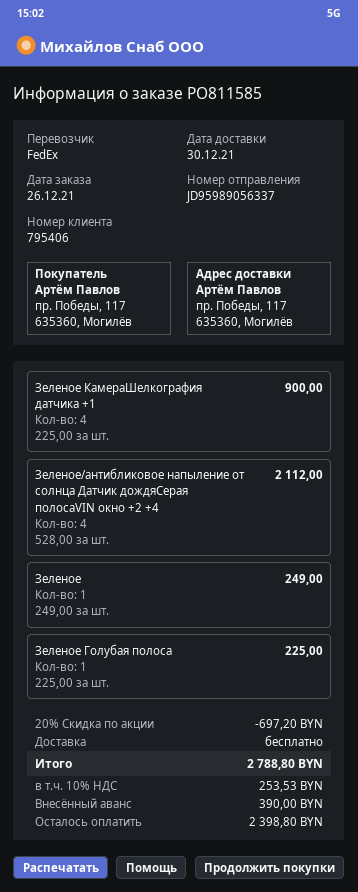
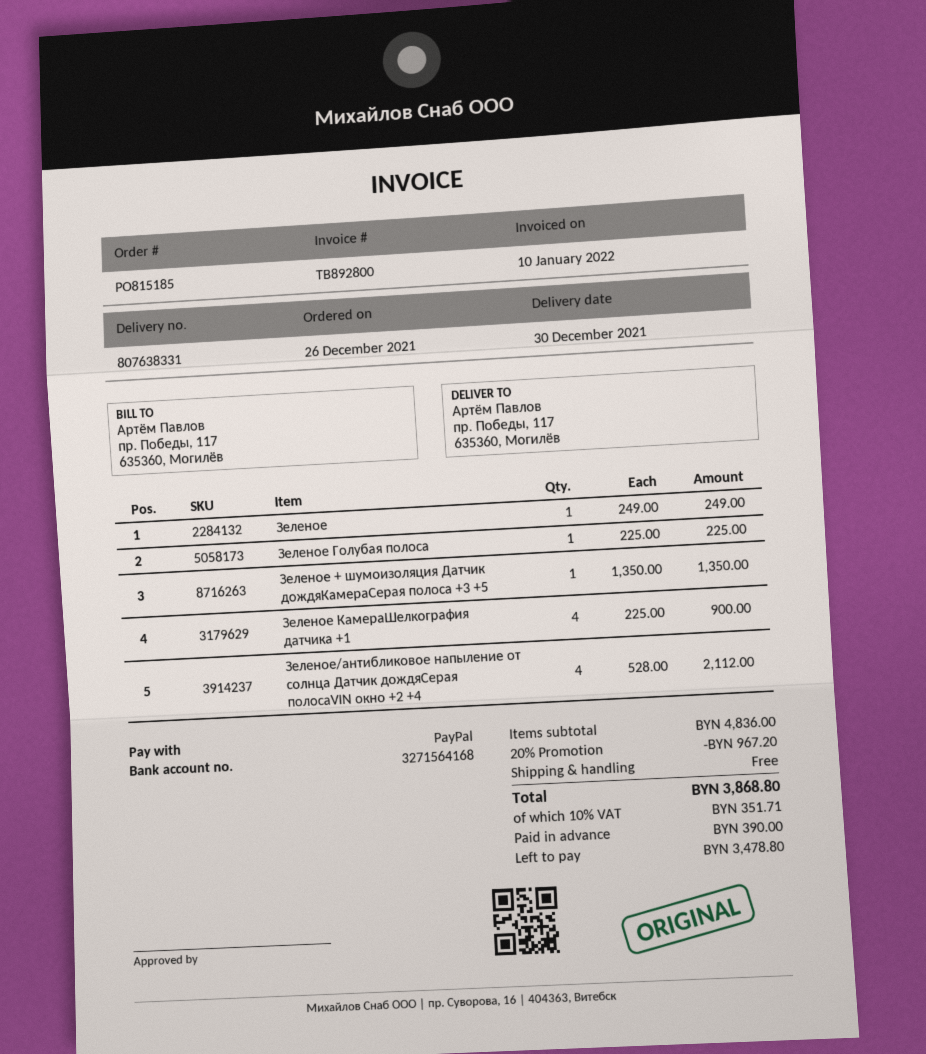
order number: PO811585 -> PO815185
Зеленое + шумоизоляция Датчик дождяКамераСерая полоса +3 +5: none -> 1 x 1350.00 = 1350.00
discount: 20% = 697.20 -> 20% = 967.20
tax: 10% = 253.53 -> 10% = 351.71
total: 2788.80 -> 3868.80
balance: 2398.80 -> 3478.80

